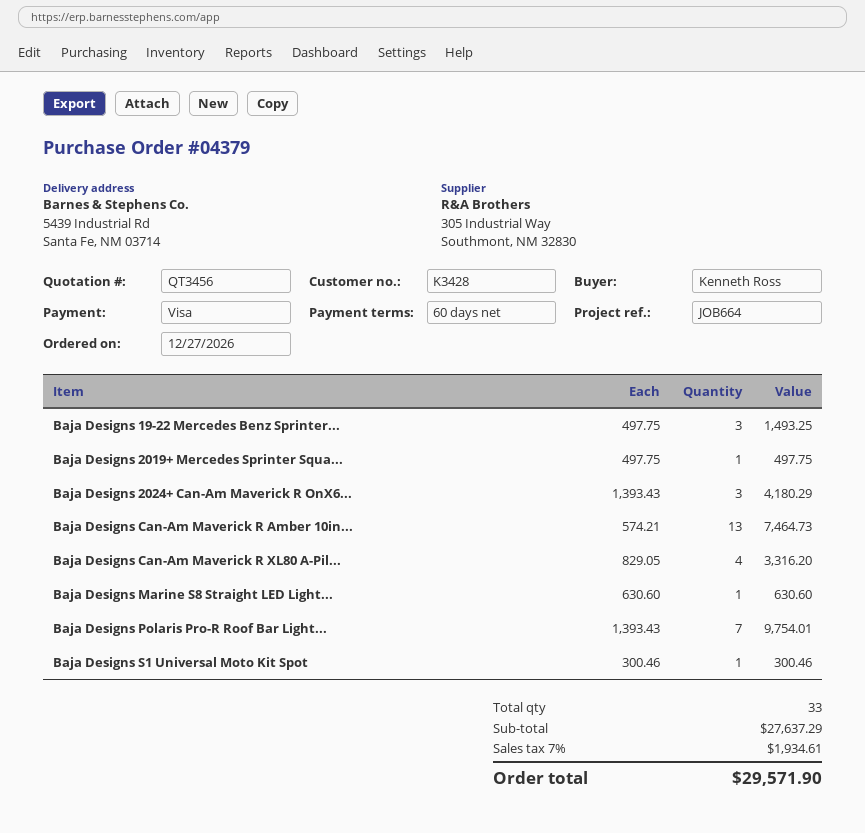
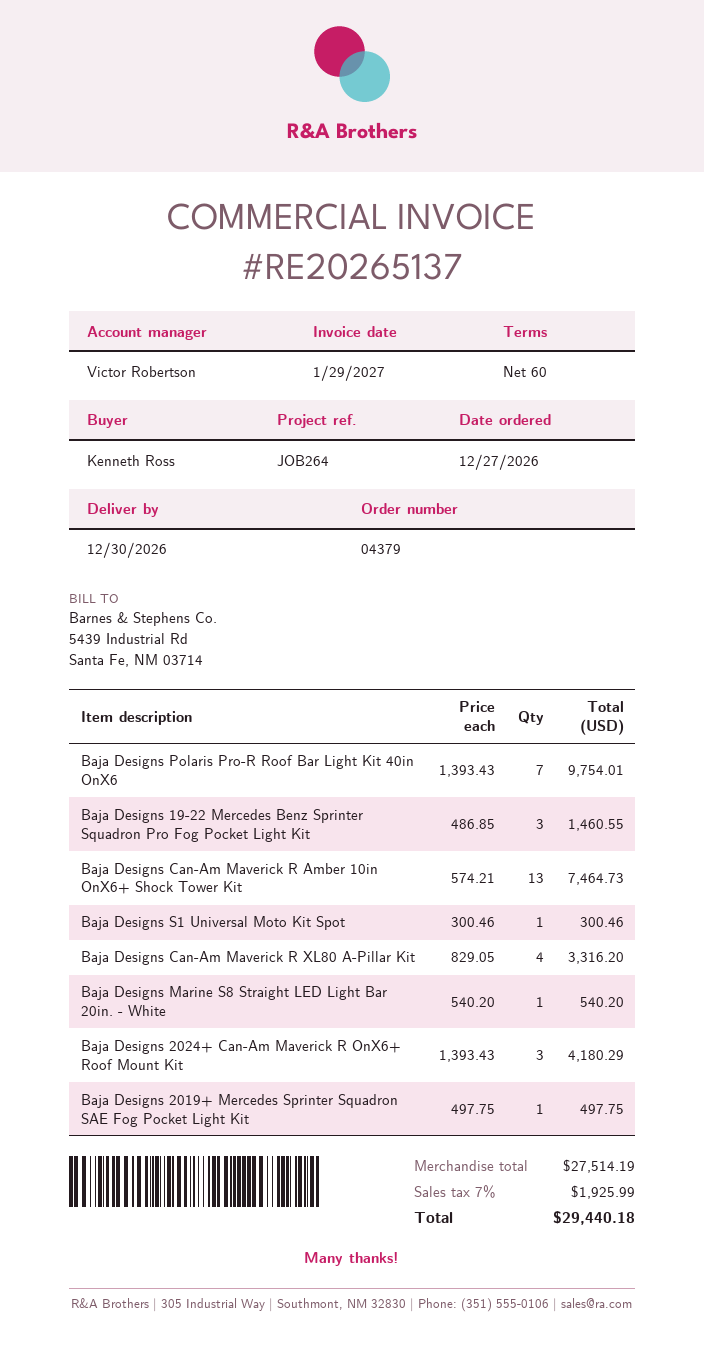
reference: JOB664 -> JOB264
Baja Designs 19-22 Mercedes Benz Sprinter...: 3 x 497.75 = 1493.25 -> 3 x 486.85 = 1460.55
Baja Designs Marine S8 Straight LED Light...: 1 x 630.60 = 630.60 -> 1 x 540.20 = 540.20
subtotal: 27637.29 -> 27514.19
tax: 7% = 1934.61 -> 7% = 1925.99
total: 29571.90 -> 29440.18

